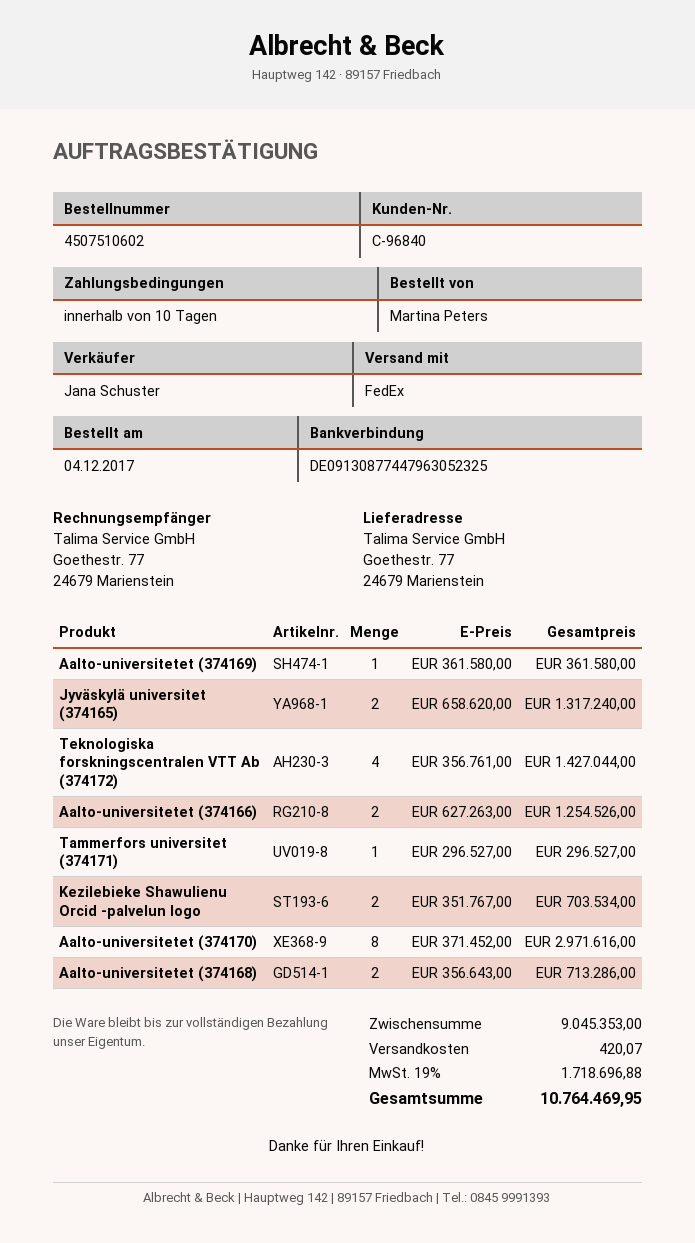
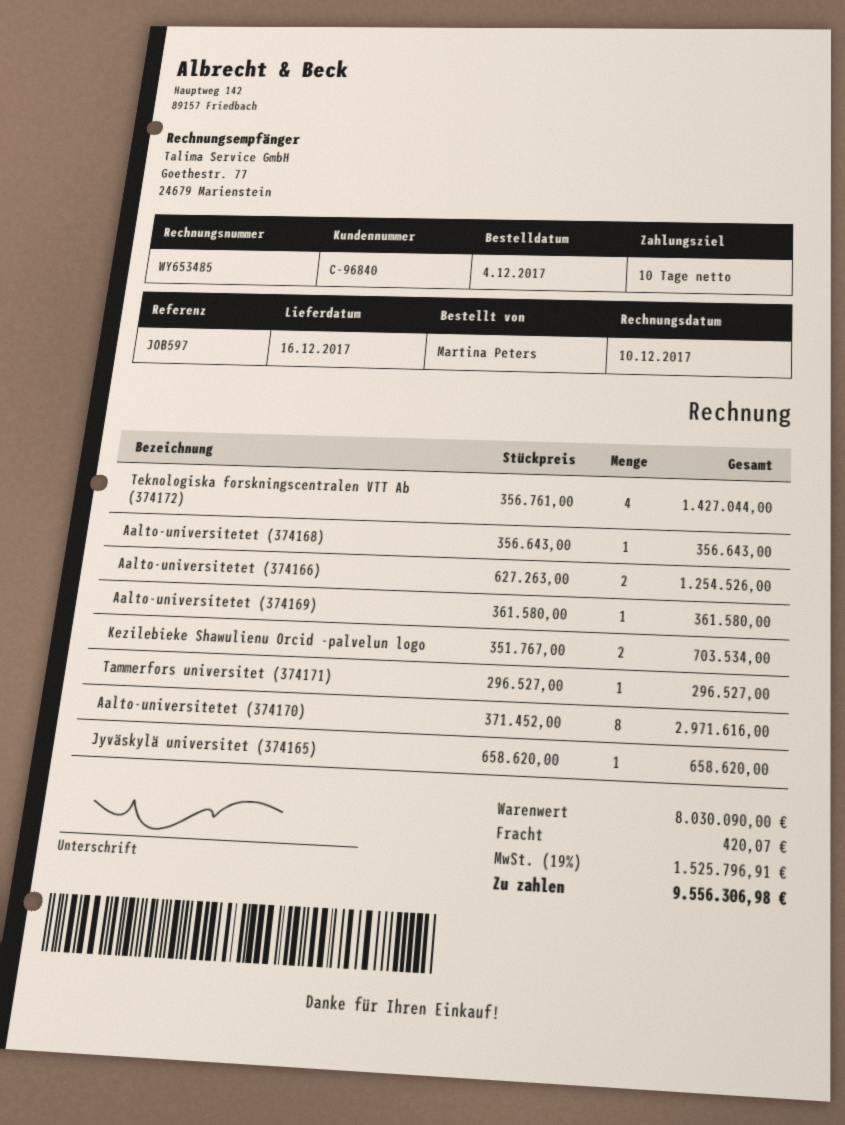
Jyväskylä universitet (374165): 2 x 658620.00 = 1317240.00 -> 1 x 658620.00 = 658620.00
Aalto-universitetet (374168): 2 x 356643.00 = 713286.00 -> 1 x 356643.00 = 356643.00
subtotal: 9045353.00 -> 8030090.00
tax: 19% = 1718696.88 -> 19% = 1525796.91
total: 10764469.95 -> 9556306.98

